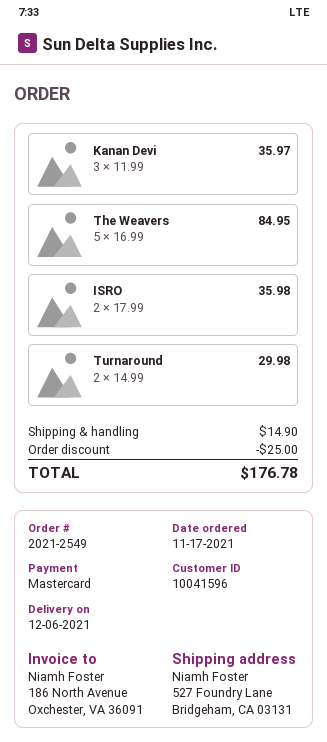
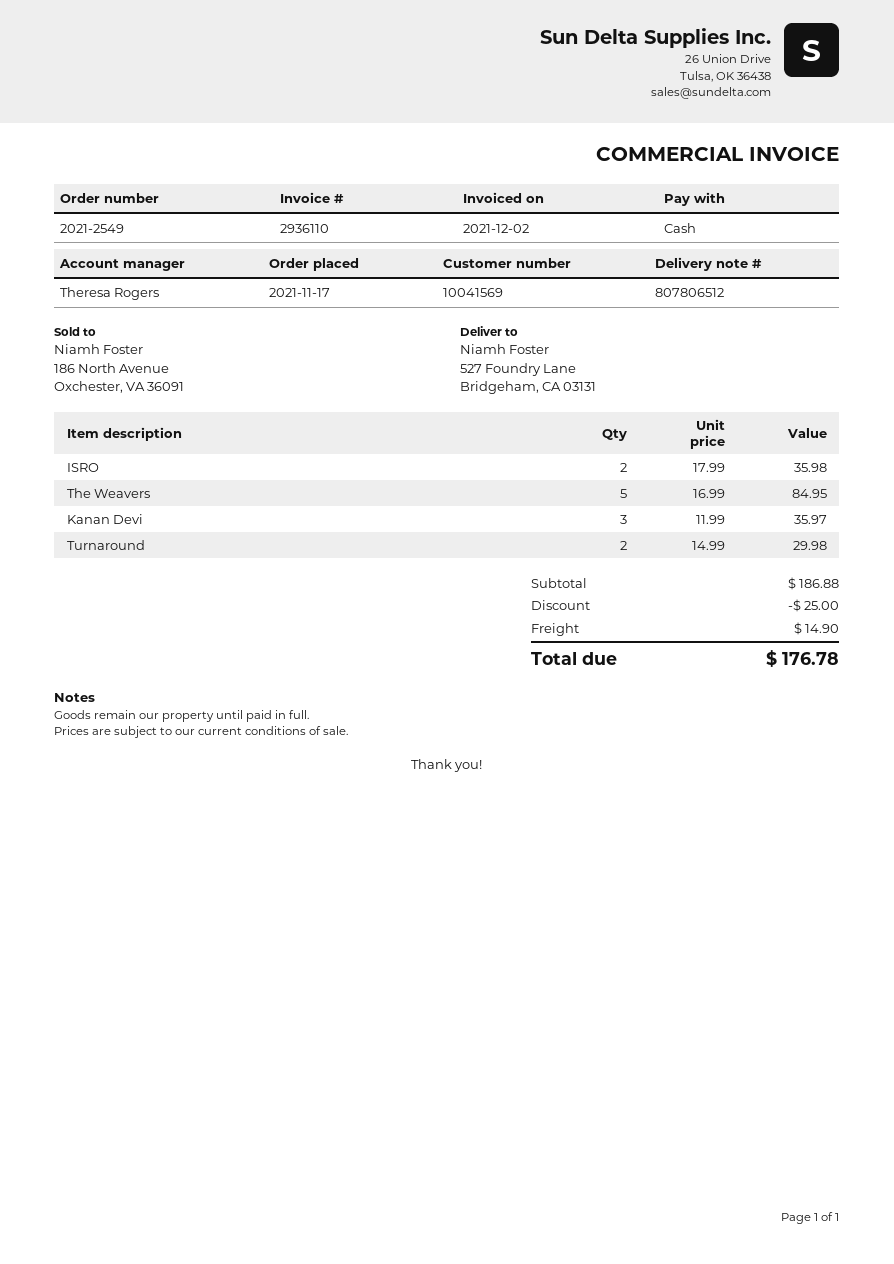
customer number: 10041596 -> 10041569
payment method: Mastercard -> cash

